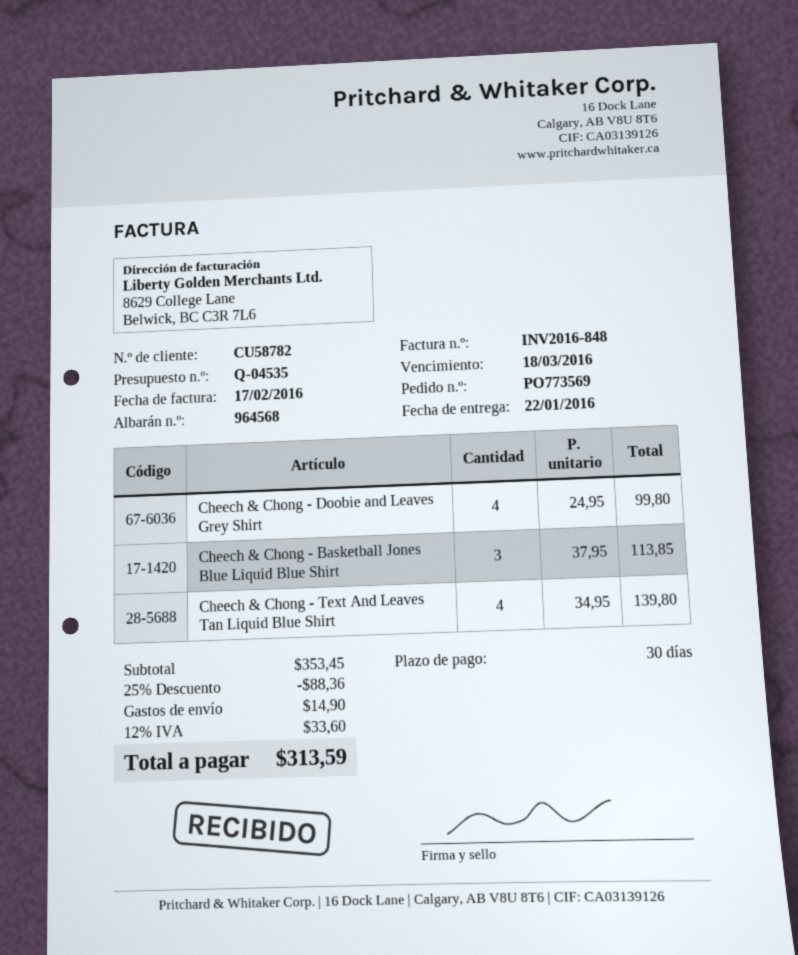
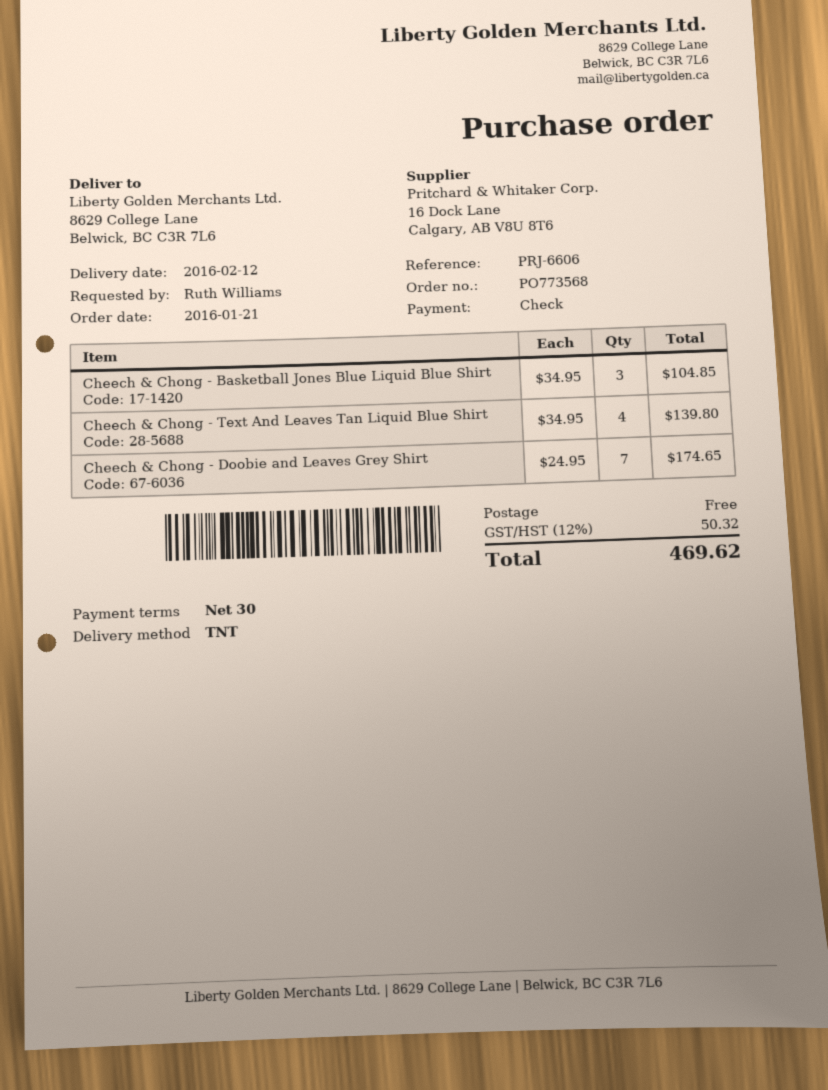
order number: PO773569 -> PO773568
delivery date: 2016-01-22 -> 2016-02-12
Cheech & Chong - Doobie and Leaves Grey Shirt: 4 x 24.95 = 99.80 -> 7 x 24.95 = 174.65
Cheech & Chong - Basketball Jones Blue Liquid Blue Shirt: 3 x 37.95 = 113.85 -> 3 x 34.95 = 104.85
discount: 25% = 88.36 -> none
shipping: 14.90 -> 0.00
tax: 12% = 33.60 -> 12% = 50.32
total: 313.59 -> 469.62

